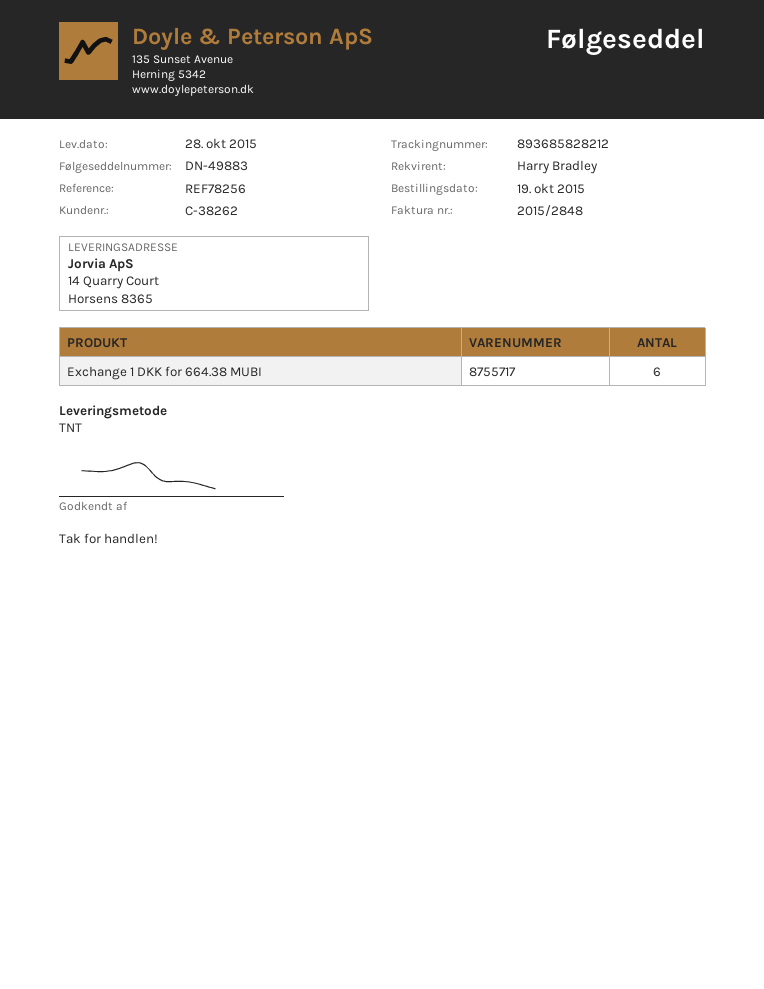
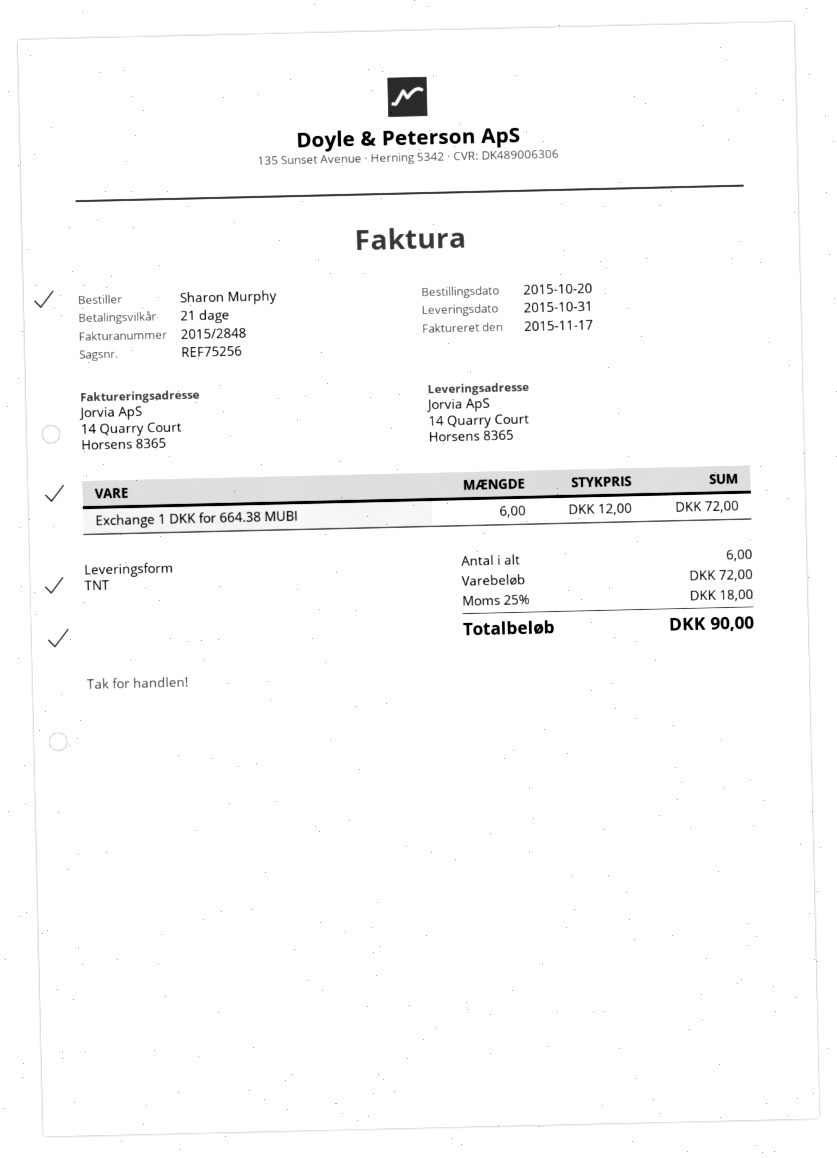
order date: 2015-10-19 -> 2015-10-20
delivery date: 2015-10-28 -> 2015-10-31
reference: REF78256 -> REF75256
ordered by: Harry Bradley -> Sharon Murphy

